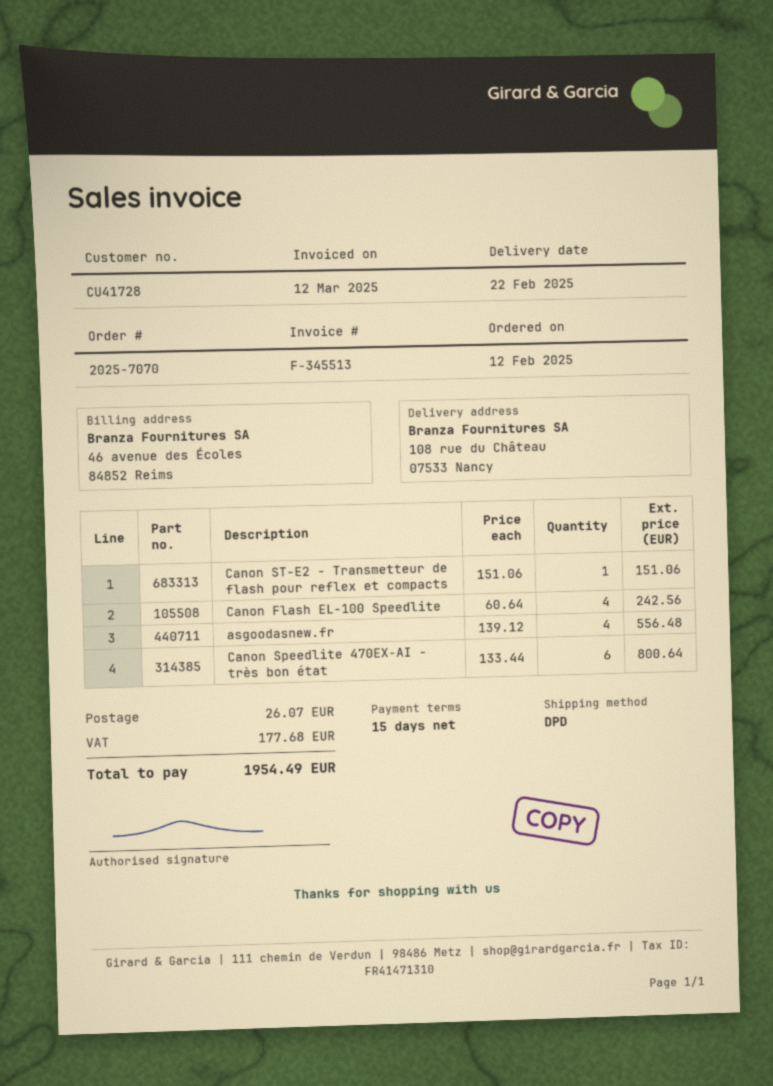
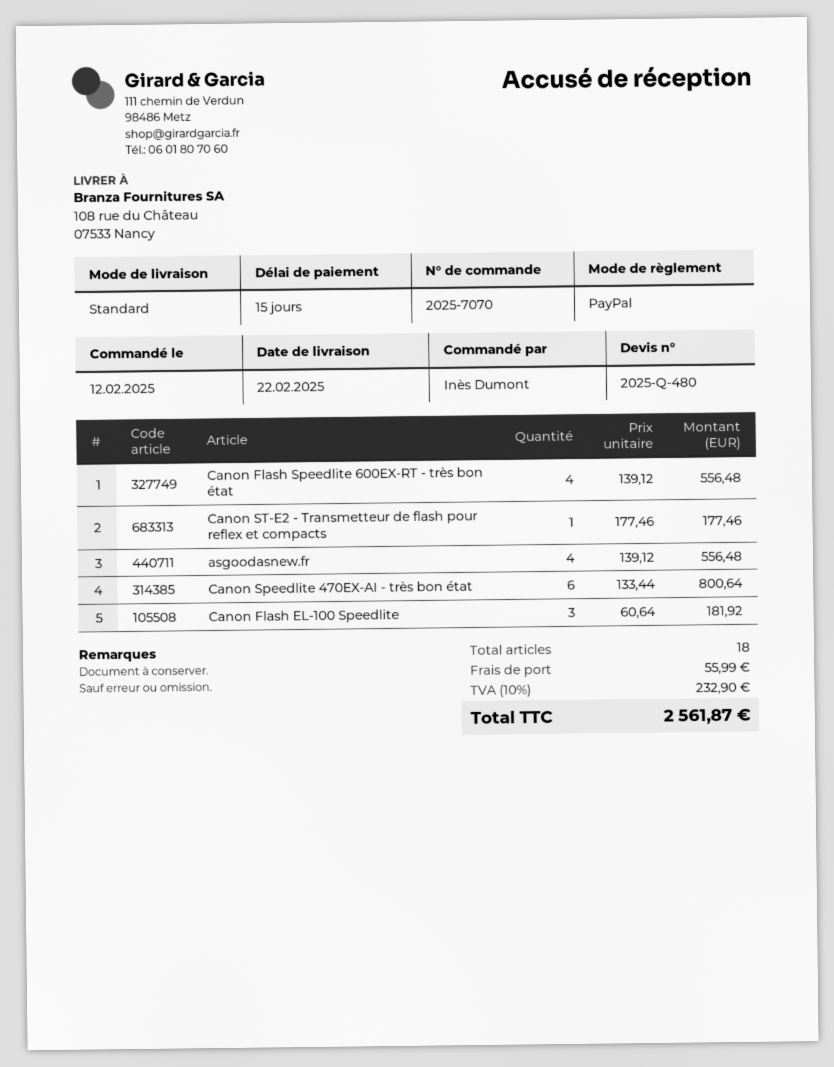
shipping method: DPD -> standard
Canon ST-E2 - Transmetteur de flash pour reflex et compacts: 1 x 151.06 = 151.06 -> 1 x 177.46 = 177.46
Canon Flash EL-100 Speedlite: 4 x 60.64 = 242.56 -> 3 x 60.64 = 181.92
Canon Flash Speedlite 600EX-RT - très bon état: none -> 4 x 139.12 = 556.48
shipping: 26.07 -> 55.99
tax: 177.68 -> 232.90
total: 1954.49 -> 2561.87

